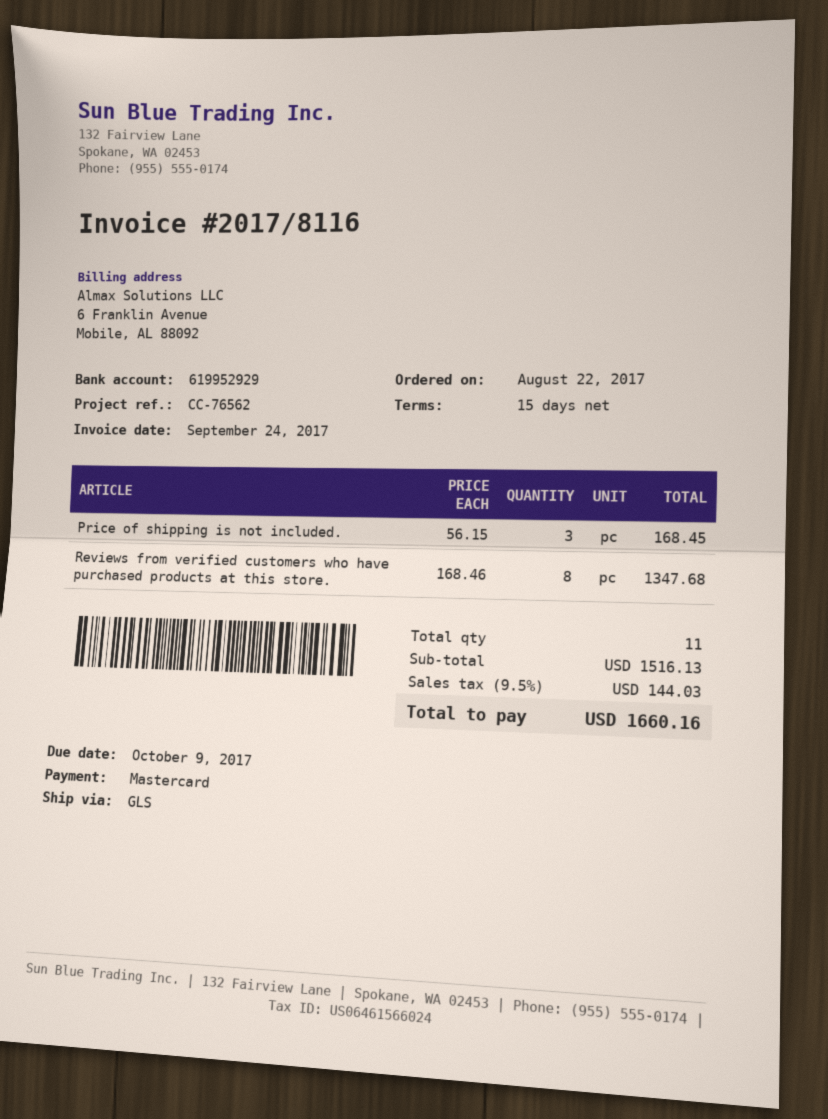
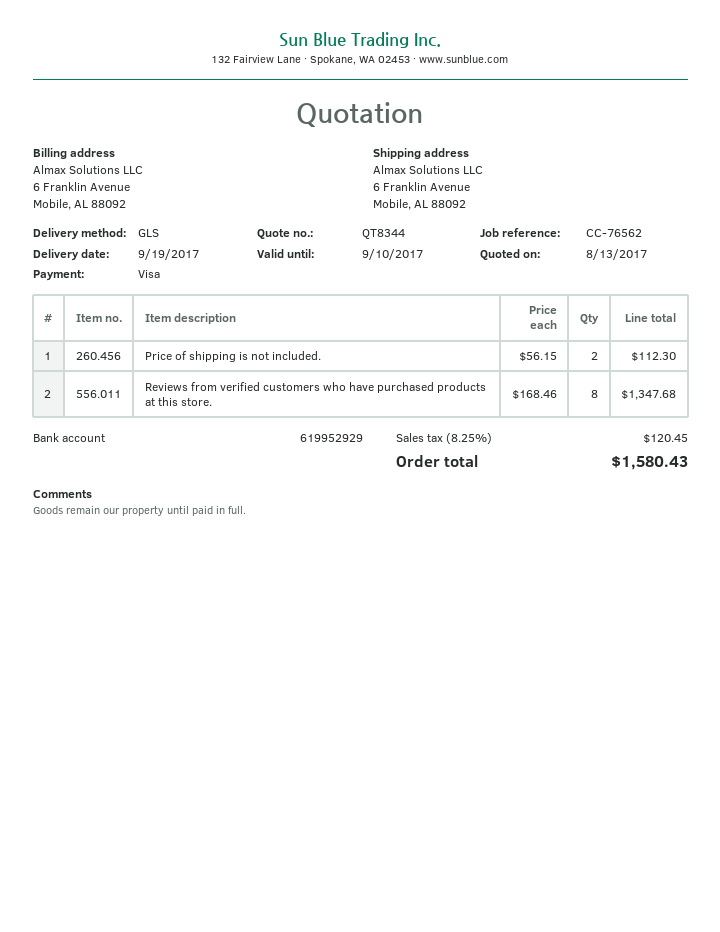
payment method: Mastercard -> Visa
Price of shipping is not included.: 3 x 56.15 = 168.45 -> 2 x 56.15 = 112.30
tax: 9.5% = 144.03 -> 8.25% = 120.45
total: 1660.16 -> 1580.43

